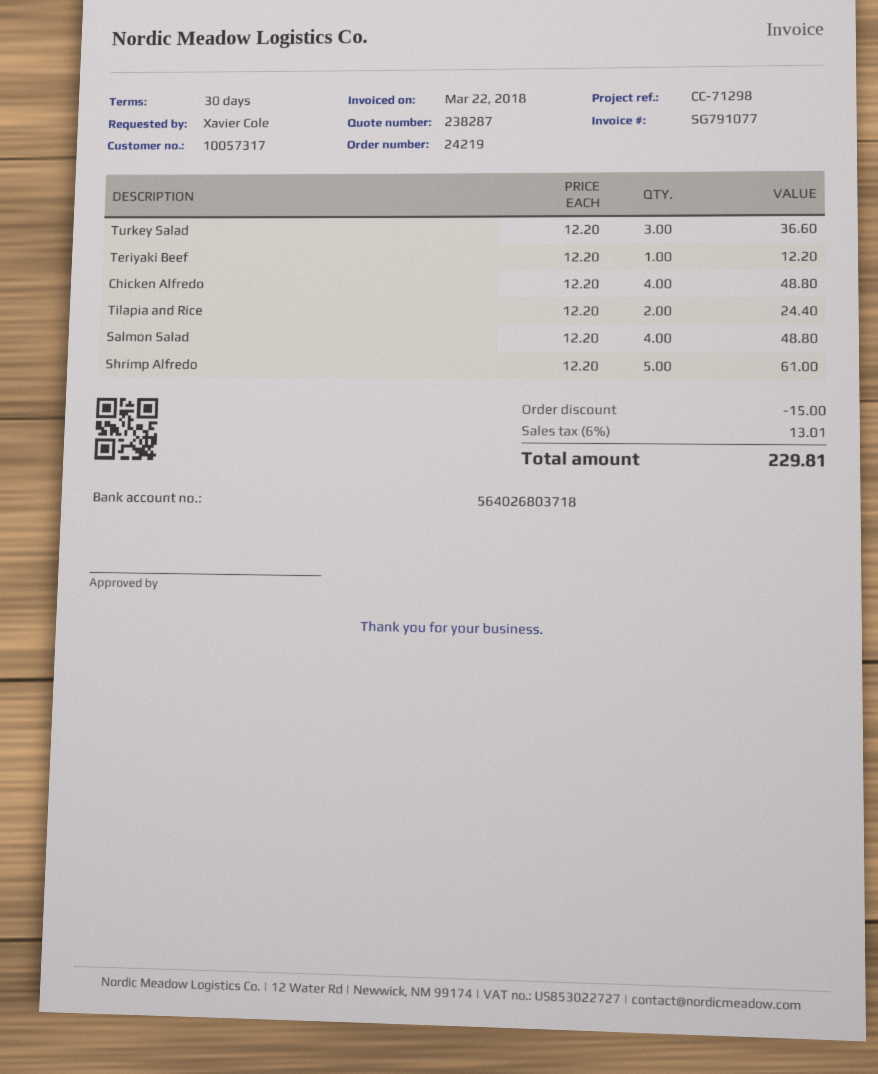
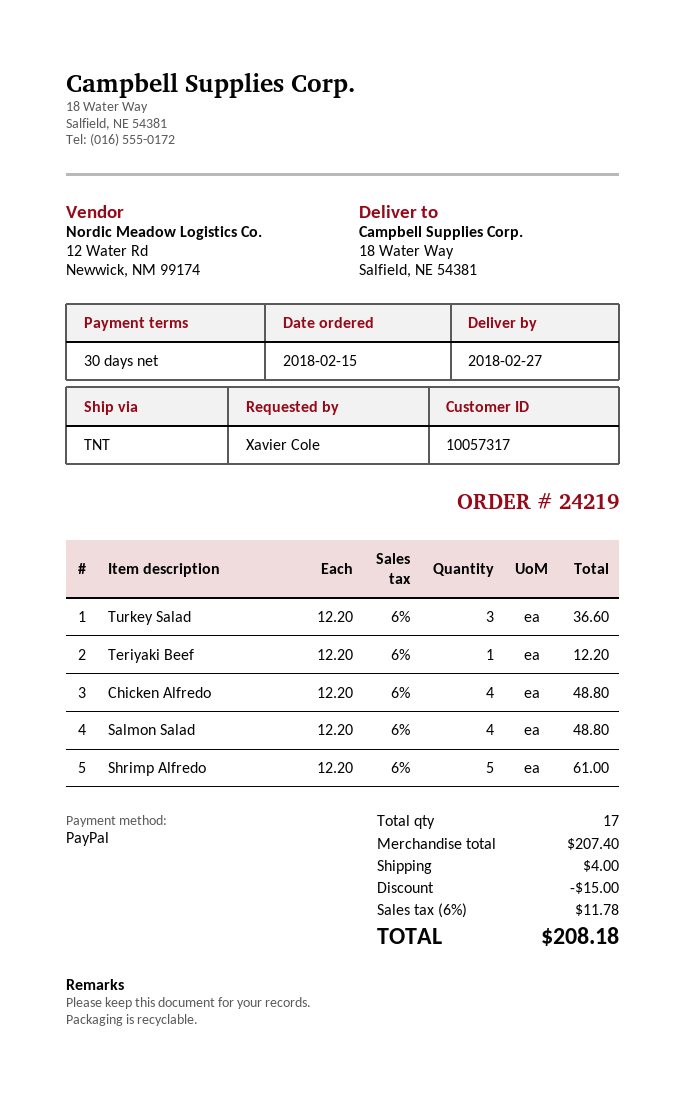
Tilapia and Rice: 2 x 12.20 = 24.40 -> none
shipping: none -> 4.00
tax: 6% = 13.01 -> 6% = 11.78
total: 229.81 -> 208.18

